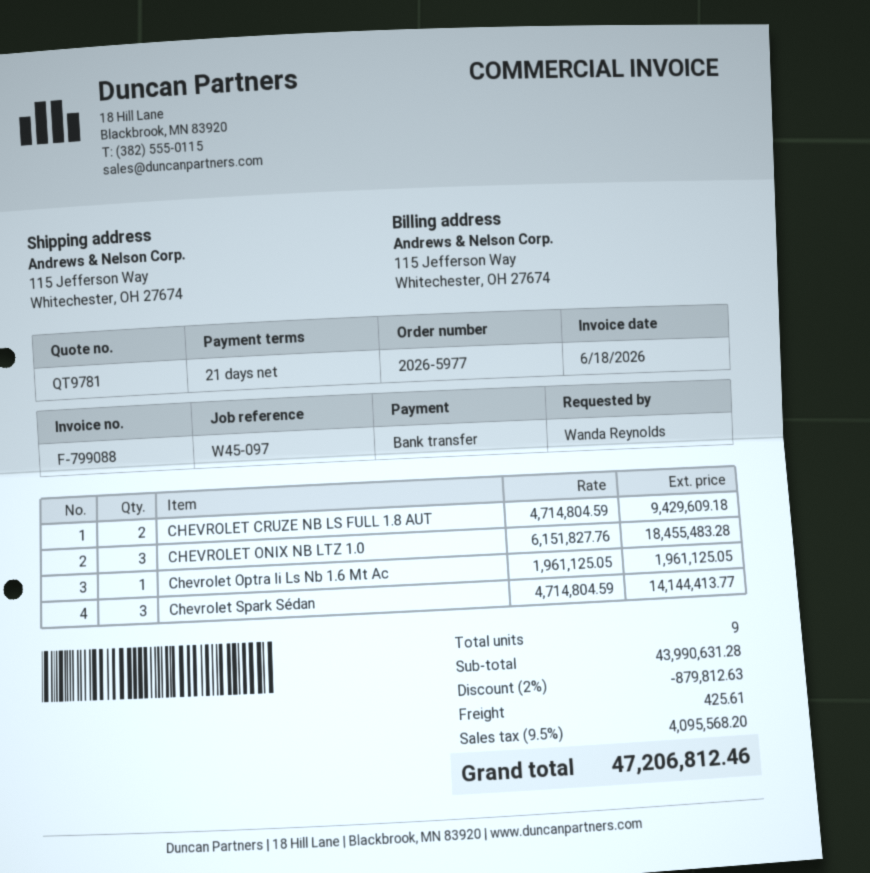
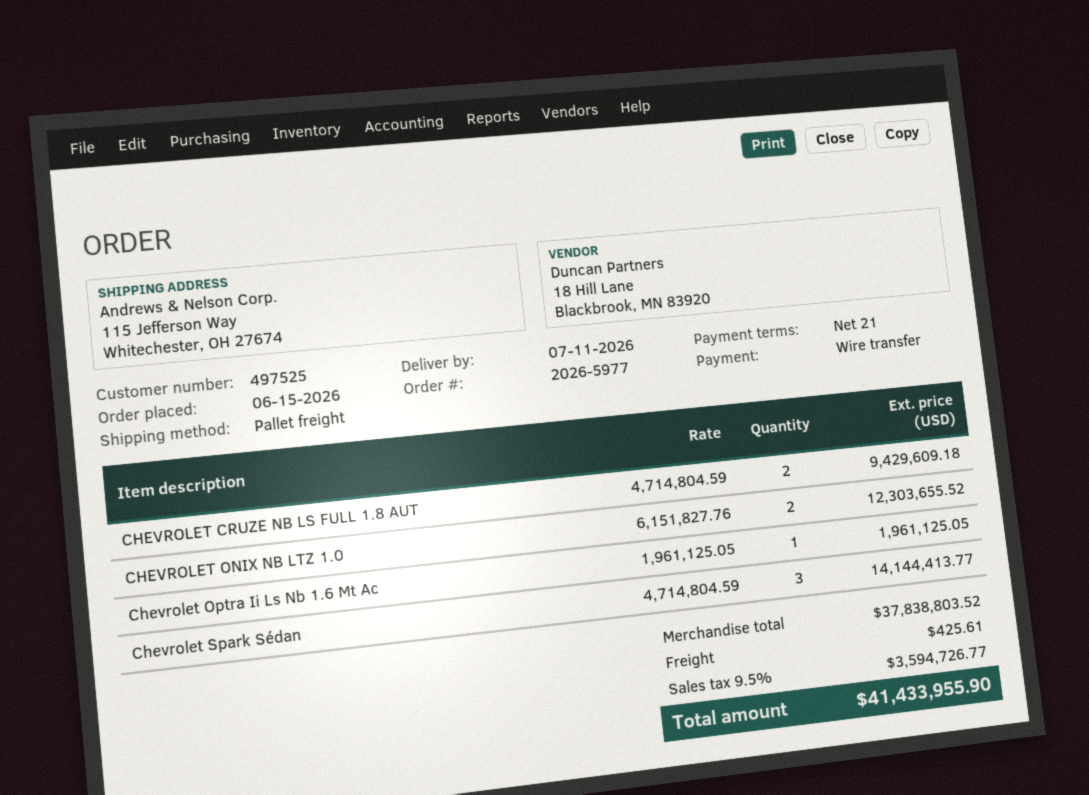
CHEVROLET ONIX NB LTZ 1.0: 3 x 6151827.76 = 18455483.28 -> 2 x 6151827.76 = 12303655.52
subtotal: 43990631.28 -> 37838803.52
discount: 2% = 879812.63 -> none
tax: 9.5% = 4095568.20 -> 9.5% = 3594726.77
total: 47206812.46 -> 41433955.90

